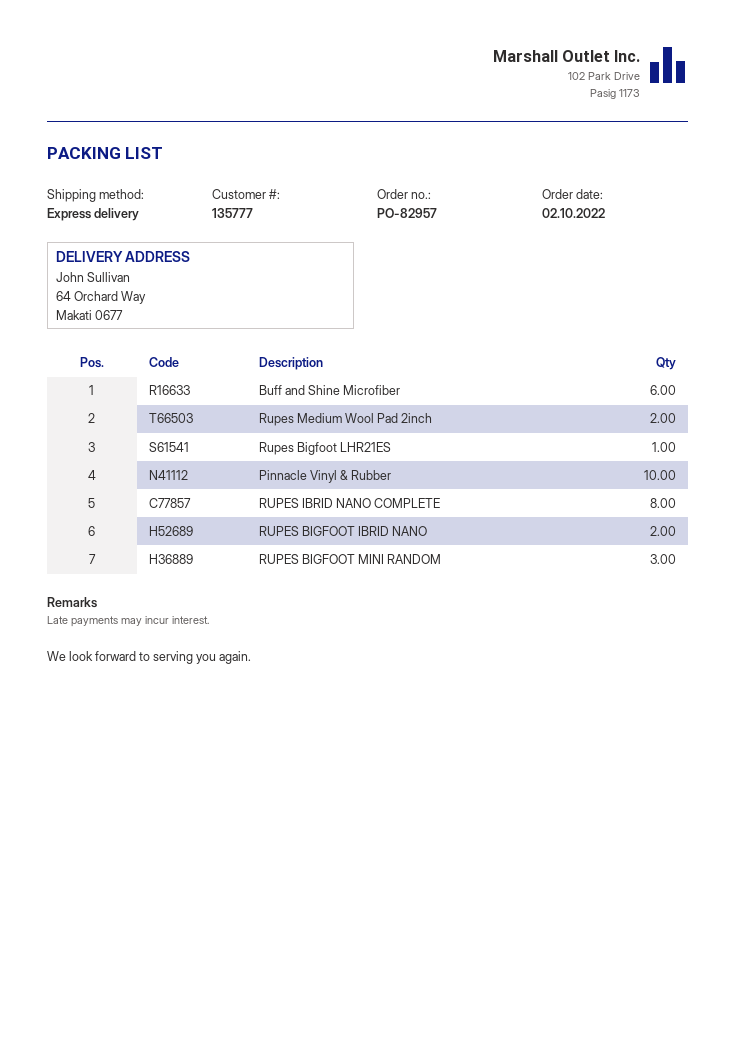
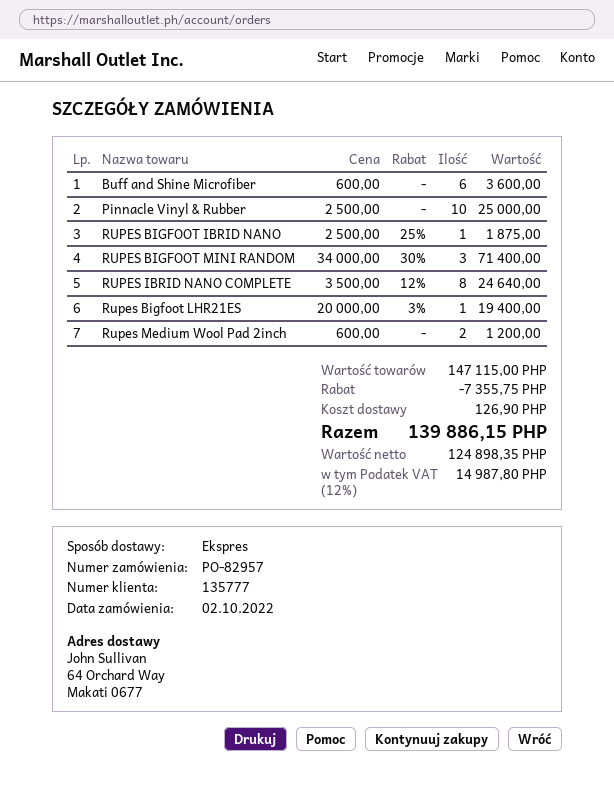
RUPES BIGFOOT IBRID NANO: 2 -> 1

